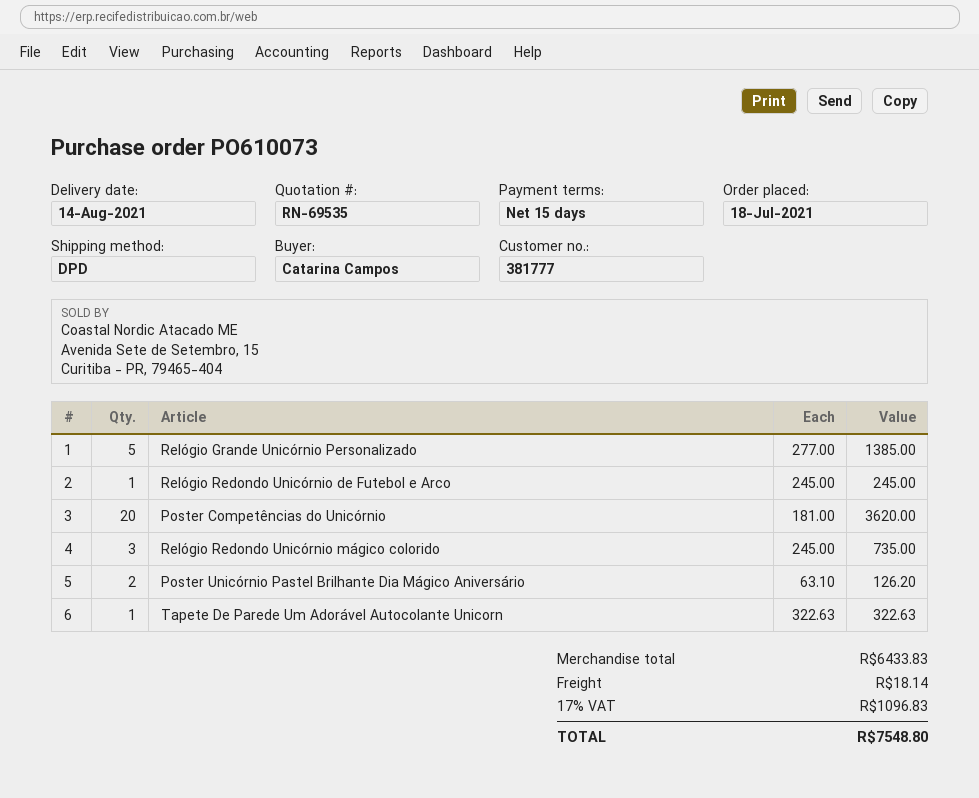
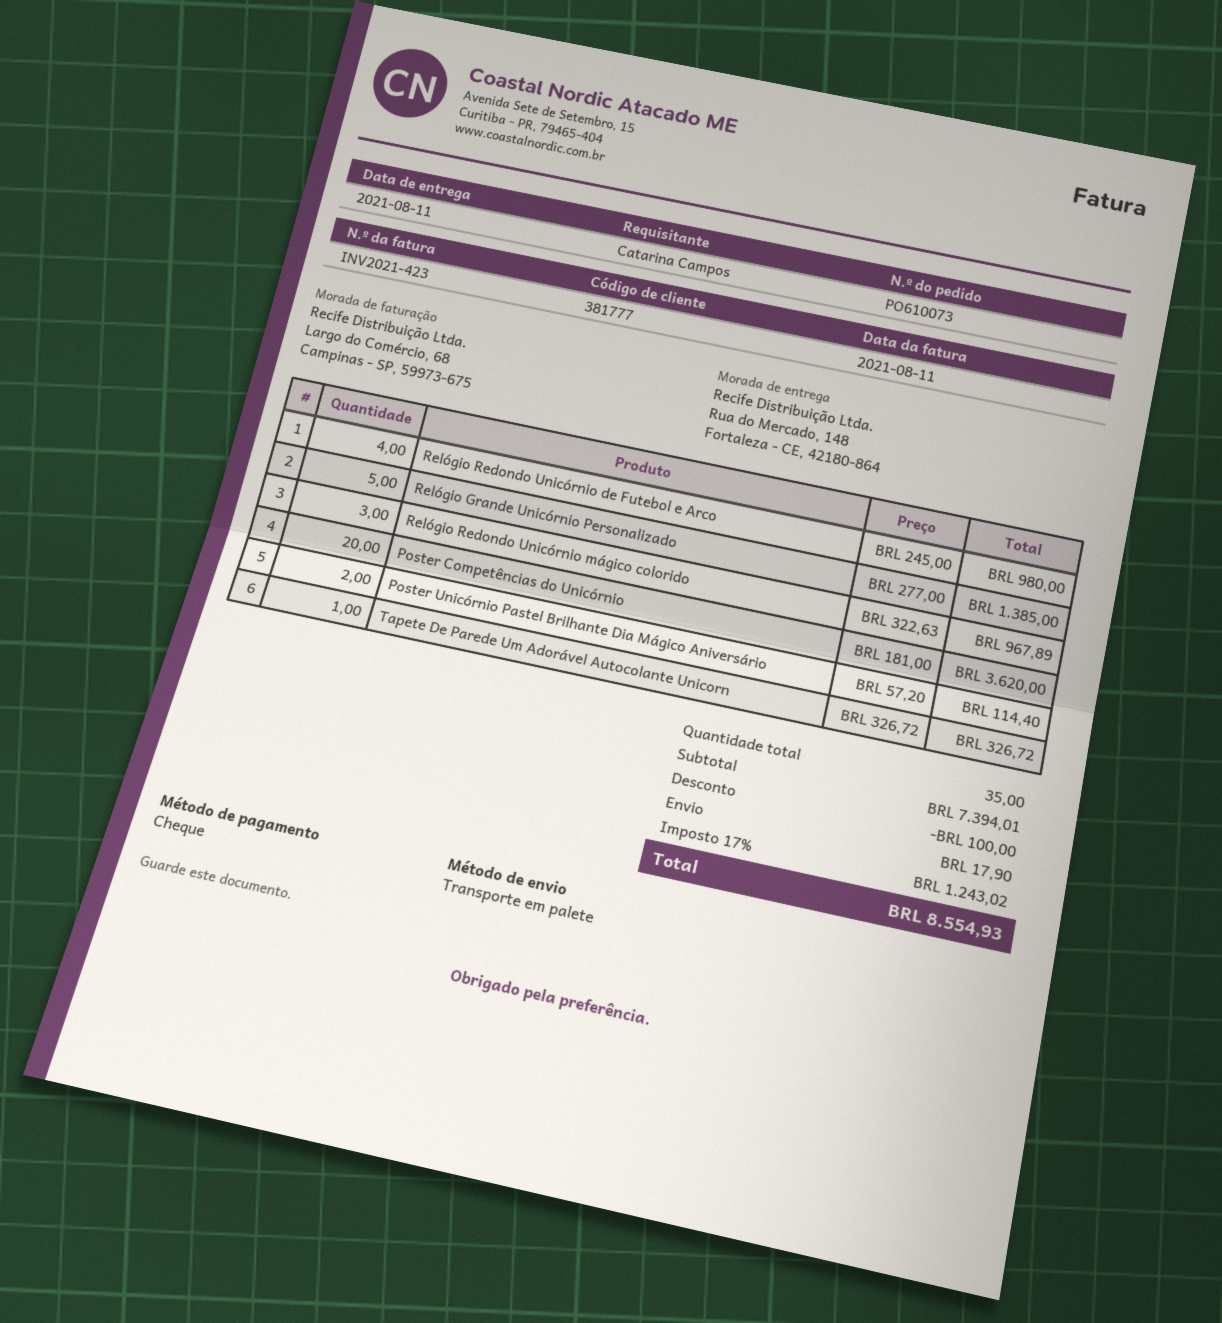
delivery date: 2021-08-14 -> 2021-08-11
shipping method: DPD -> pallet freight
Relógio Redondo Unicórnio de Futebol e Arco: 1 x 245.00 = 245.00 -> 4 x 245.00 = 980.00
Relógio Redondo Unicórnio mágico colorido: 3 x 245.00 = 735.00 -> 3 x 322.63 = 967.89
Poster Unicórnio Pastel Brilhante Dia Mágico Aniversário: 2 x 63.10 = 126.20 -> 2 x 57.20 = 114.40
Tapete De Parede Um Adorável Autocolante Unicorn: 1 x 322.63 = 322.63 -> 1 x 326.72 = 326.72
subtotal: 6433.83 -> 7394.01
discount: none -> 100.00
shipping: 18.14 -> 17.90
tax: 17% = 1096.83 -> 17% = 1243.02
total: 7548.80 -> 8554.93

